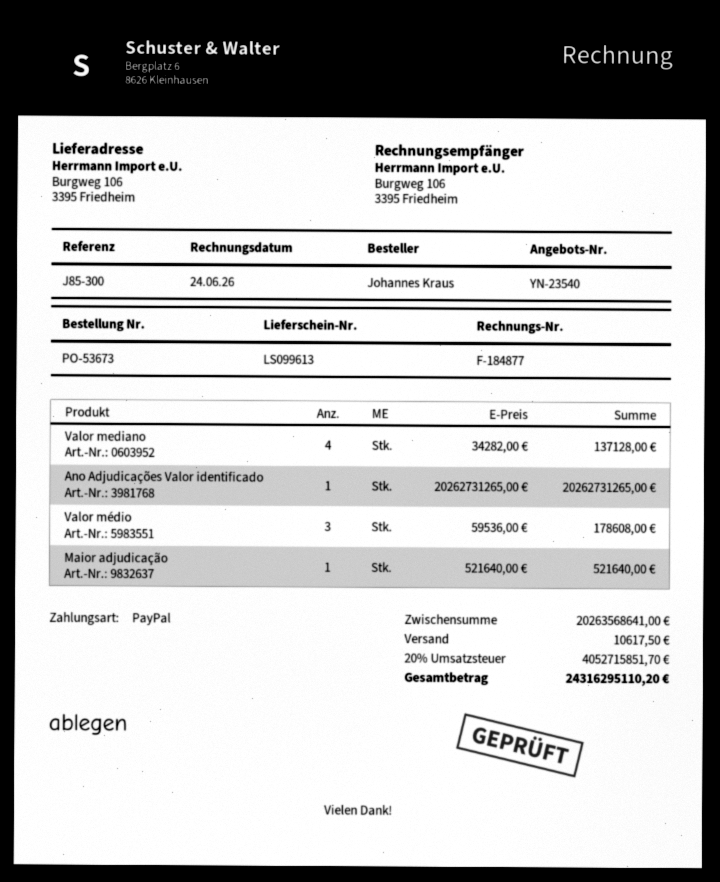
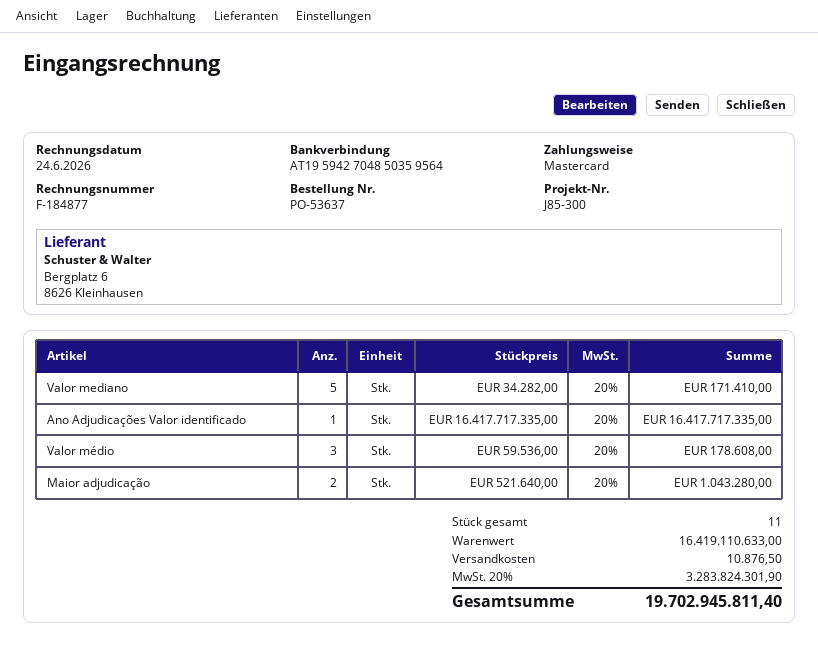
order number: PO-53673 -> PO-53637
payment method: PayPal -> Mastercard
Valor mediano: 4 x 34282.00 = 137128.00 -> 5 x 34282.00 = 171410.00
Ano Adjudicações Valor identificado: 1 x 20262731265.00 = 20262731265.00 -> 1 x 16417717335.00 = 16417717335.00
Maior adjudicação: 1 x 521640.00 = 521640.00 -> 2 x 521640.00 = 1043280.00
subtotal: 20263568641.00 -> 16419110633.00
shipping: 10617.50 -> 10876.50
tax: 20% = 4052715851.70 -> 20% = 3283824301.90
total: 24316295110.20 -> 19702945811.40

